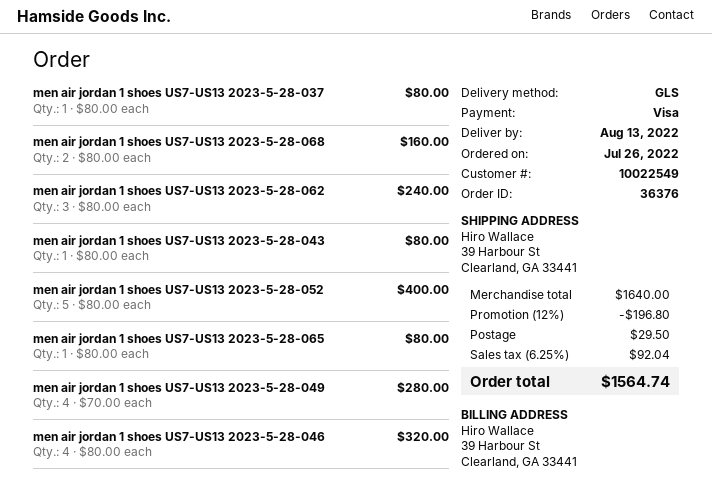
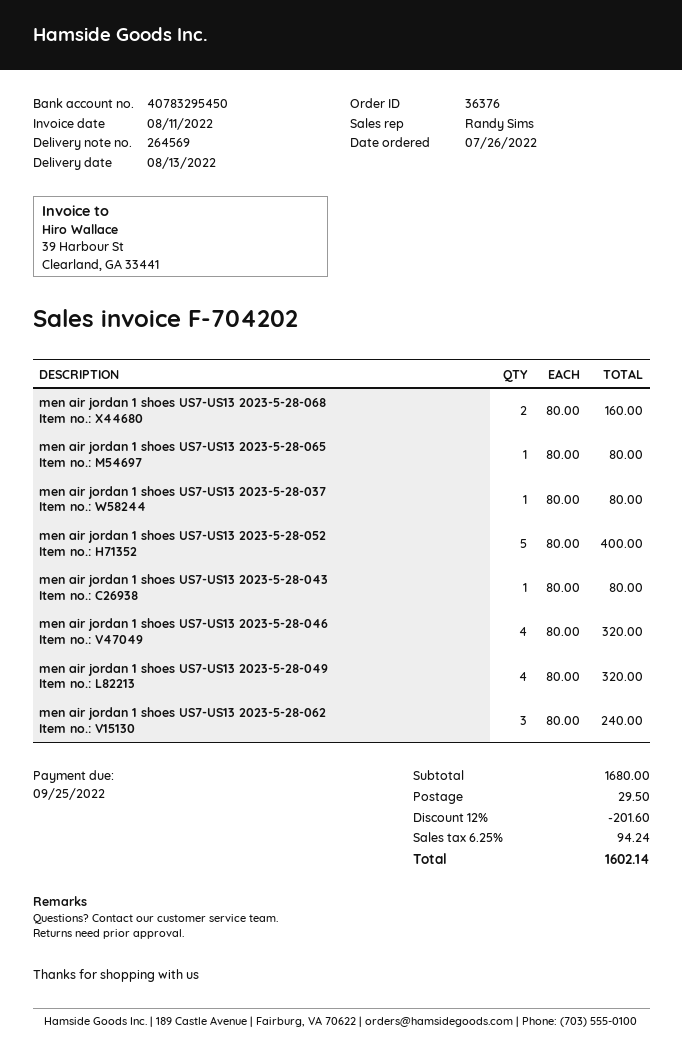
men air jordan 1 shoes US7-US13 2023-5-28-049: 4 x 70.00 = 280.00 -> 4 x 80.00 = 320.00
subtotal: 1640.00 -> 1680.00
discount: 12% = 196.80 -> 12% = 201.60
tax: 6.25% = 92.04 -> 6.25% = 94.24
total: 1564.74 -> 1602.14

